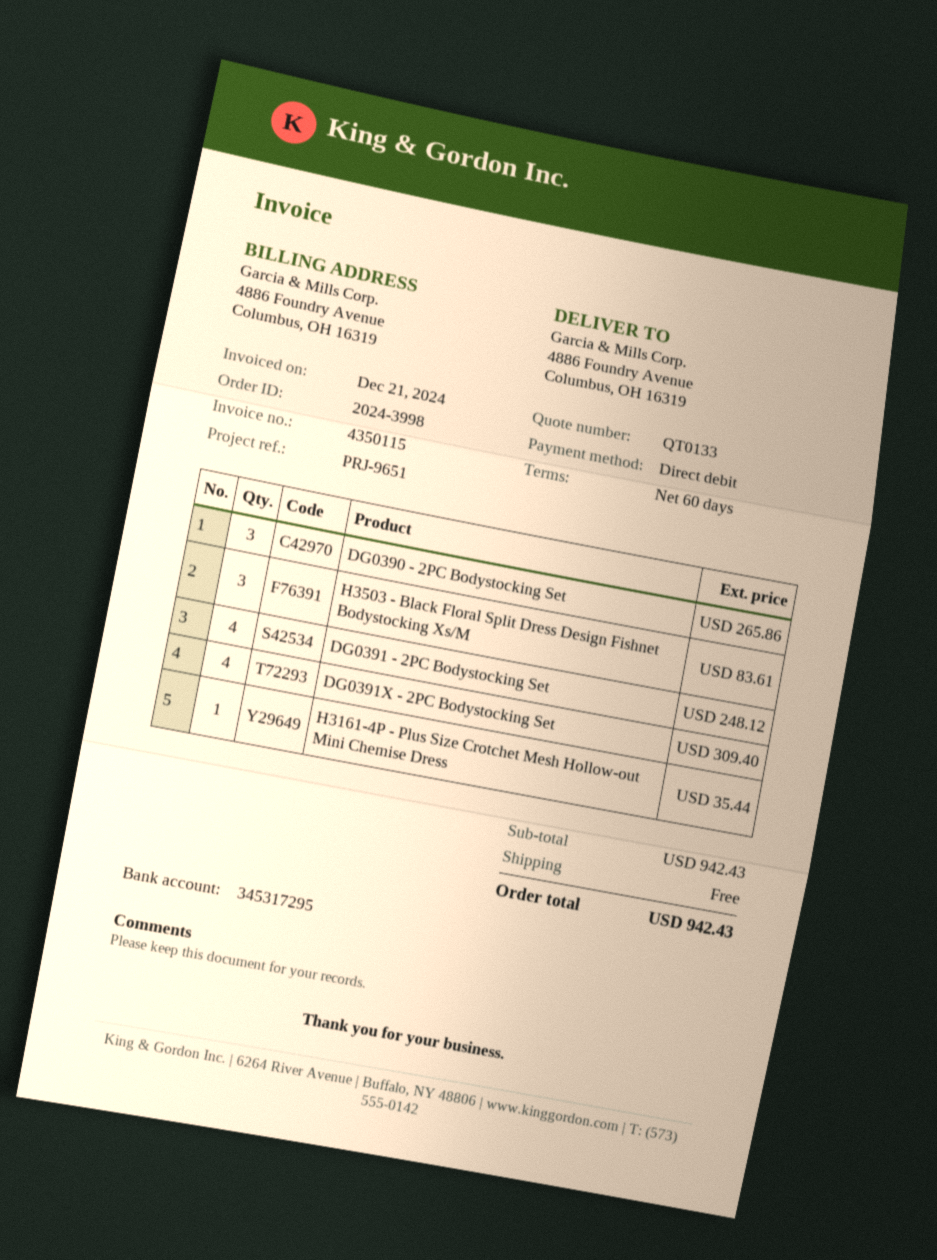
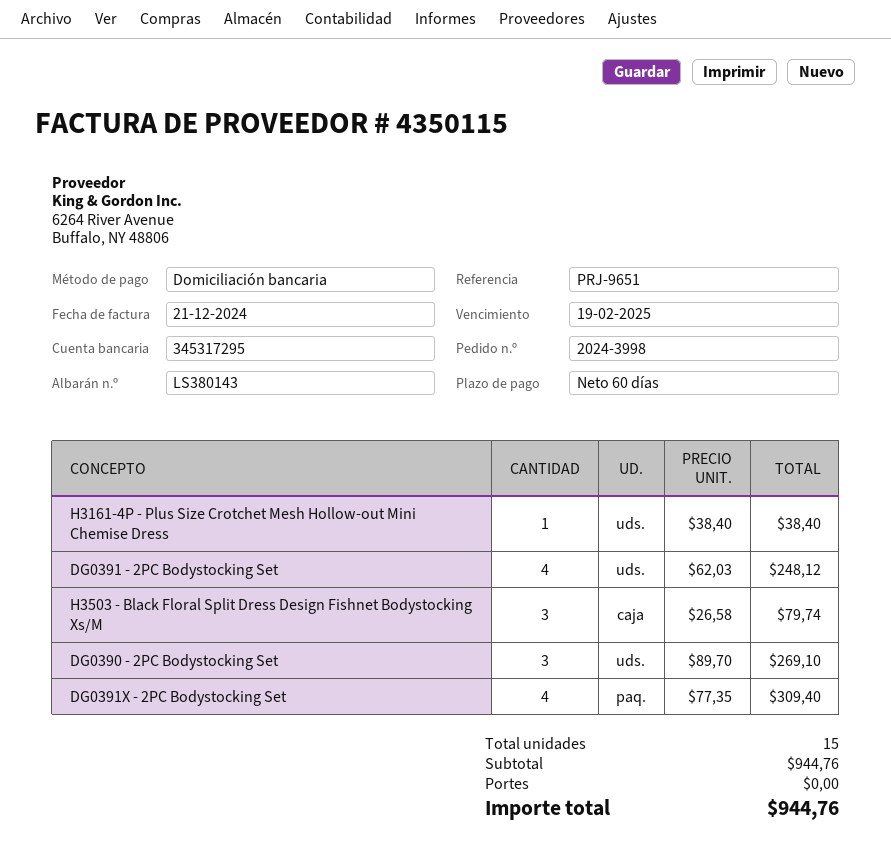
DG0390 - 2PC Bodystocking Set: 3 for 265.86 -> 3 for 269.10
H3503 - Black Floral Split Dress Design Fishnet Bodystocking Xs/M: 3 for 83.61 -> 3 for 79.74
H3161-4P - Plus Size Crotchet Mesh Hollow-out Mini Chemise Dress: 1 for 35.44 -> 1 for 38.40
subtotal: 942.43 -> 944.76
total: 942.43 -> 944.76

